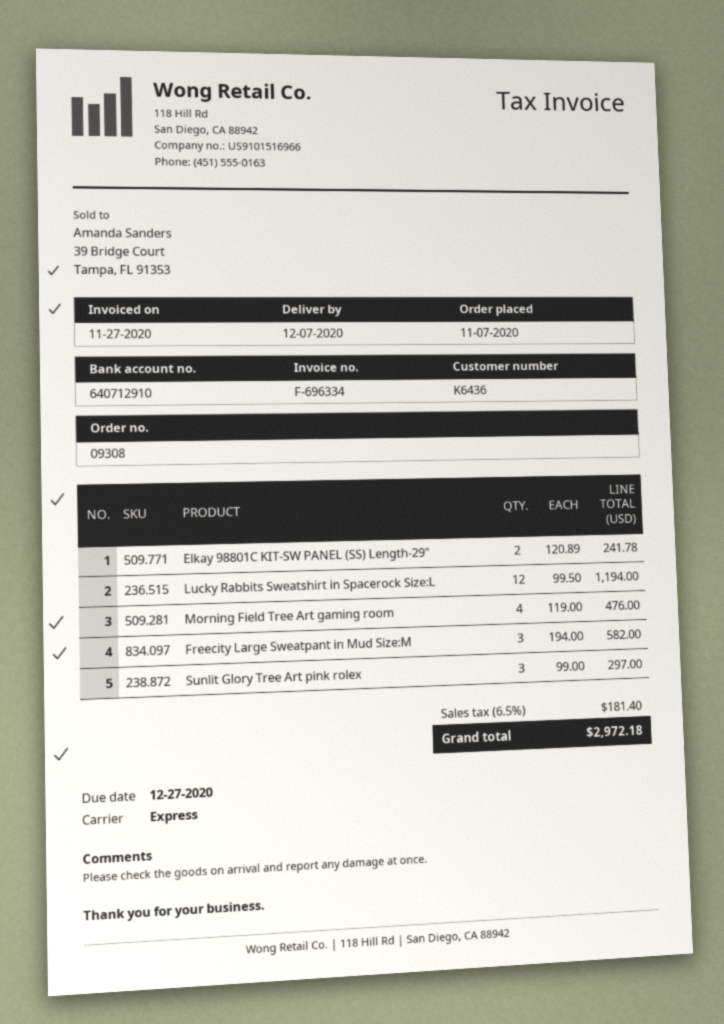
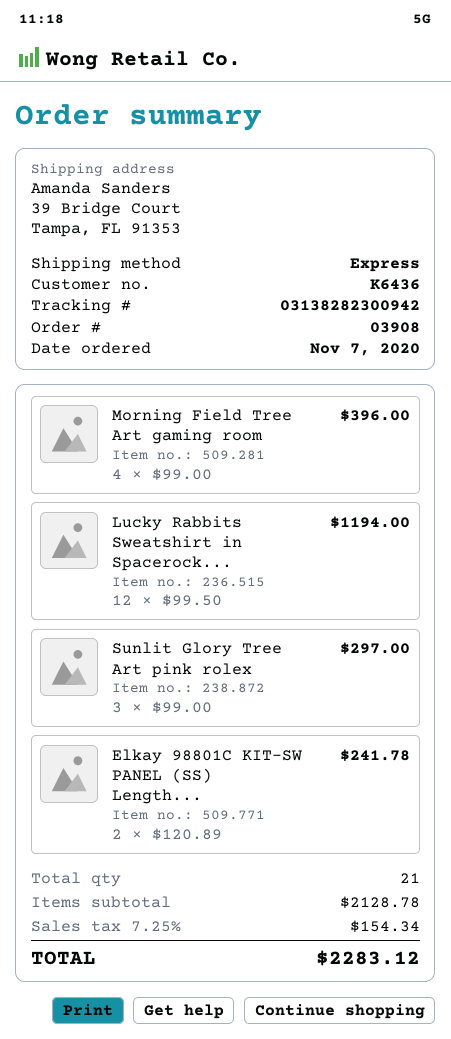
order number: 09308 -> 03908
Morning Field Tree Art gaming room: 4 x 119.00 = 476.00 -> 4 x 99.00 = 396.00
Freecity Large Sweatpant in Mud Size:M: 3 x 194.00 = 582.00 -> none
tax: 6.5% = 181.40 -> 7.25% = 154.34
total: 2972.18 -> 2283.12

